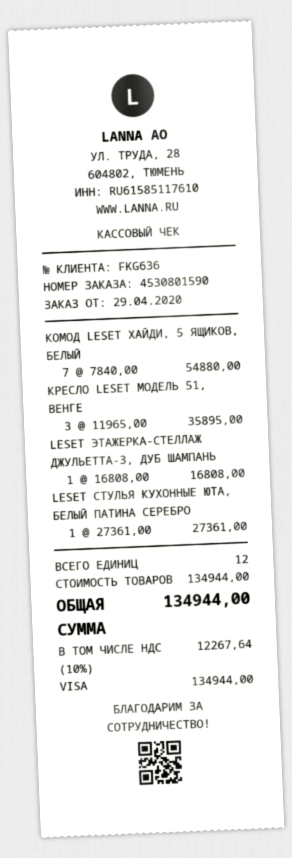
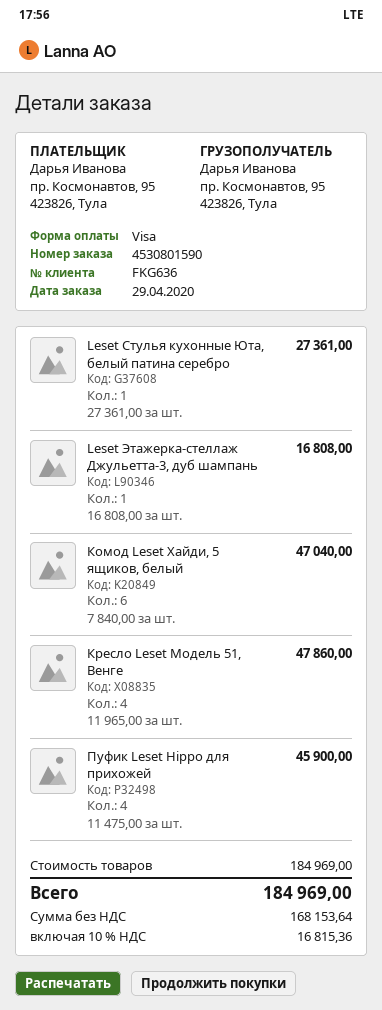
КОМОД LESET ХАЙДИ, 5 ЯЩИКОВ, БЕЛЫЙ: 7 x 7840.00 = 54880.00 -> 6 x 7840.00 = 47040.00
КРЕСЛО LESET МОДЕЛЬ 51, ВЕНГЕ: 3 x 11965.00 = 35895.00 -> 4 x 11965.00 = 47860.00
Пуфик Leset Hippo для прихожей: none -> 4 x 11475.00 = 45900.00
subtotal: 134944.00 -> 184969.00
tax: 10% = 12267.64 -> 10% = 16815.36
total: 134944.00 -> 184969.00

